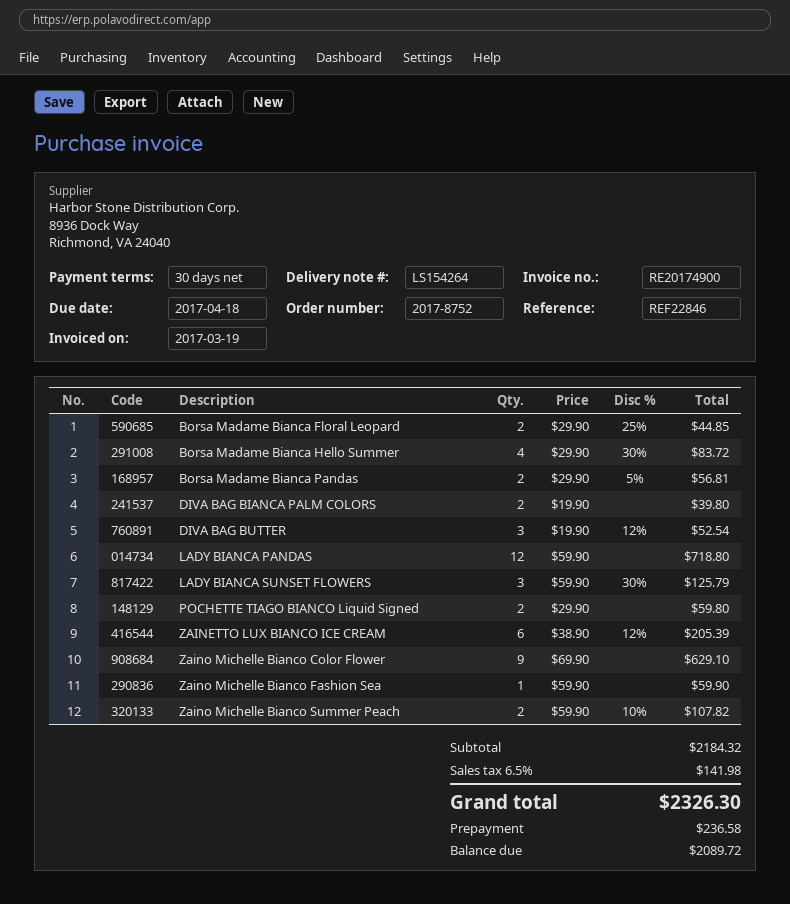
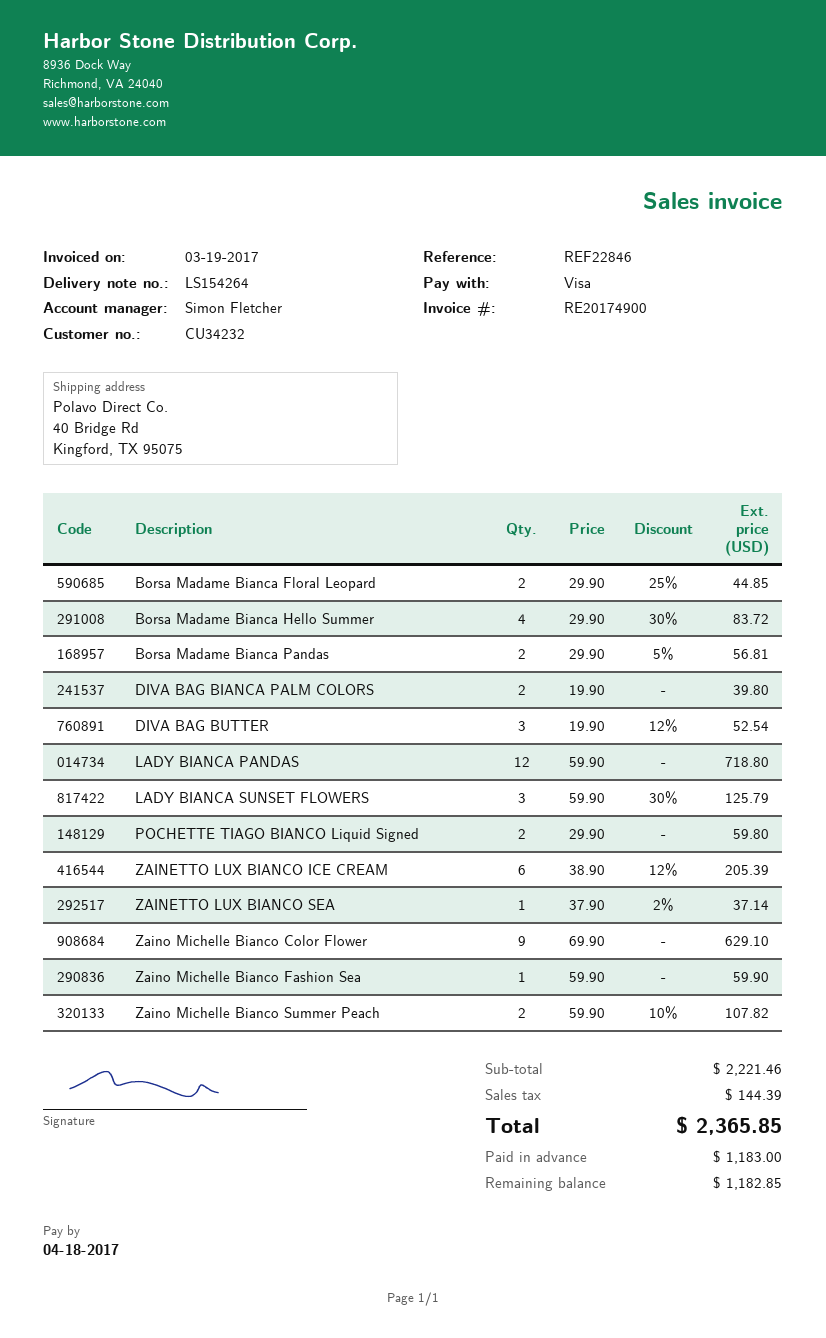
ZAINETTO LUX BIANCO SEA: none -> 1 x 37.90 - 2% = 37.14
subtotal: 2184.32 -> 2221.46
tax: 141.98 -> 144.39
total: 2326.30 -> 2365.85
deposit: 236.58 -> 1183.00
balance: 2089.72 -> 1182.85

